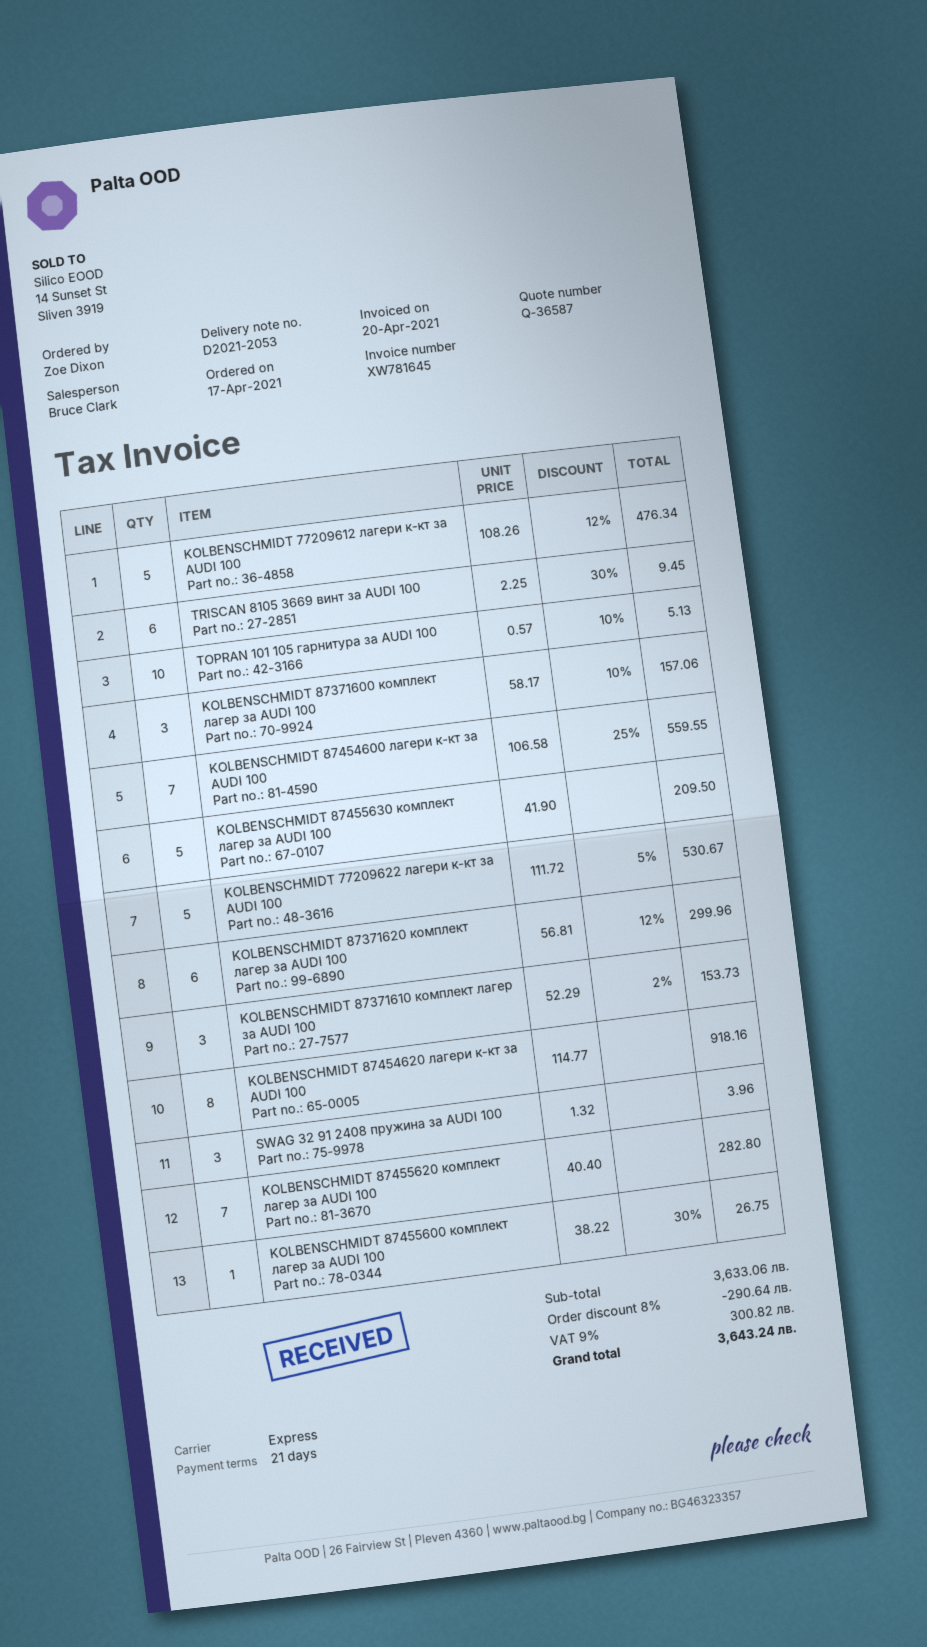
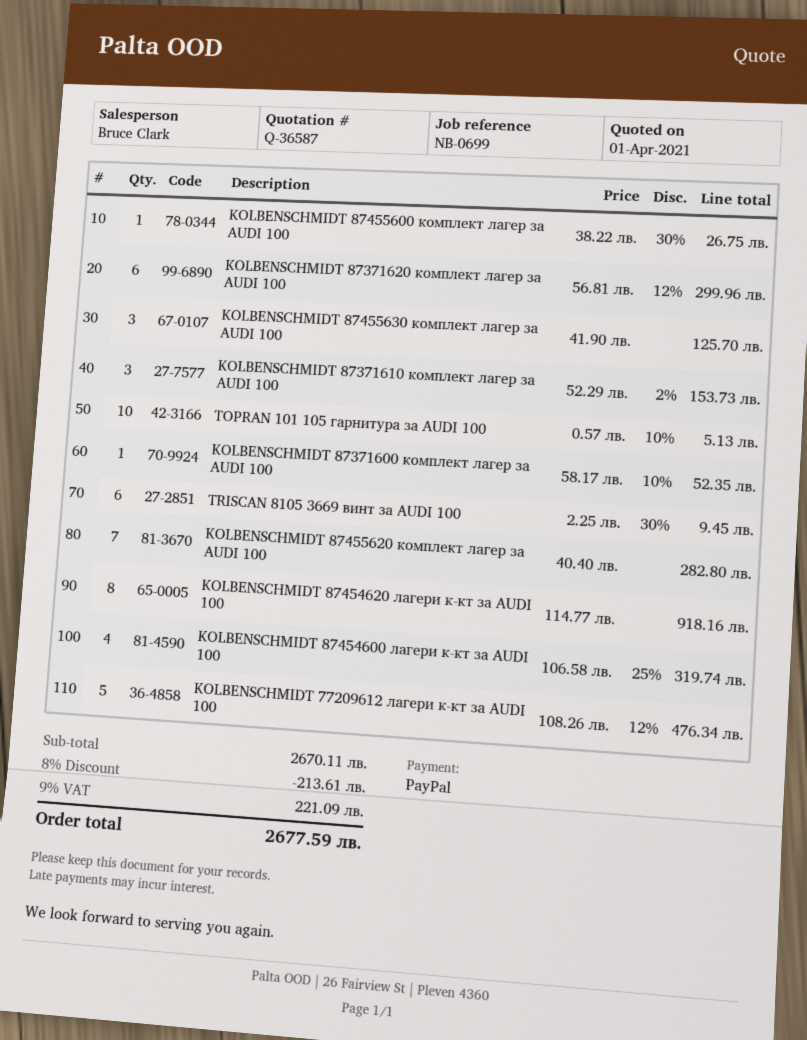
KOLBENSCHMIDT 87371600 комплект лагер за AUDI 100: 3 x 58.17 - 10% = 157.06 -> 1 x 58.17 - 10% = 52.35
KOLBENSCHMIDT 87454600 лагери к-кт за AUDI 100: 7 x 106.58 - 25% = 559.55 -> 4 x 106.58 - 25% = 319.74
KOLBENSCHMIDT 87455630 комплект лагер за AUDI 100: 5 x 41.90 = 209.50 -> 3 x 41.90 = 125.70
KOLBENSCHMIDT 77209622 лагери к-кт за AUDI 100: 5 x 111.72 - 5% = 530.67 -> none
SWAG 32 91 2408 пружина за AUDI 100: 3 x 1.32 = 3.96 -> none
subtotal: 3633.06 -> 2670.11
discount: 8% = 290.64 -> 8% = 213.61
tax: 9% = 300.82 -> 9% = 221.09
total: 3643.24 -> 2677.59

